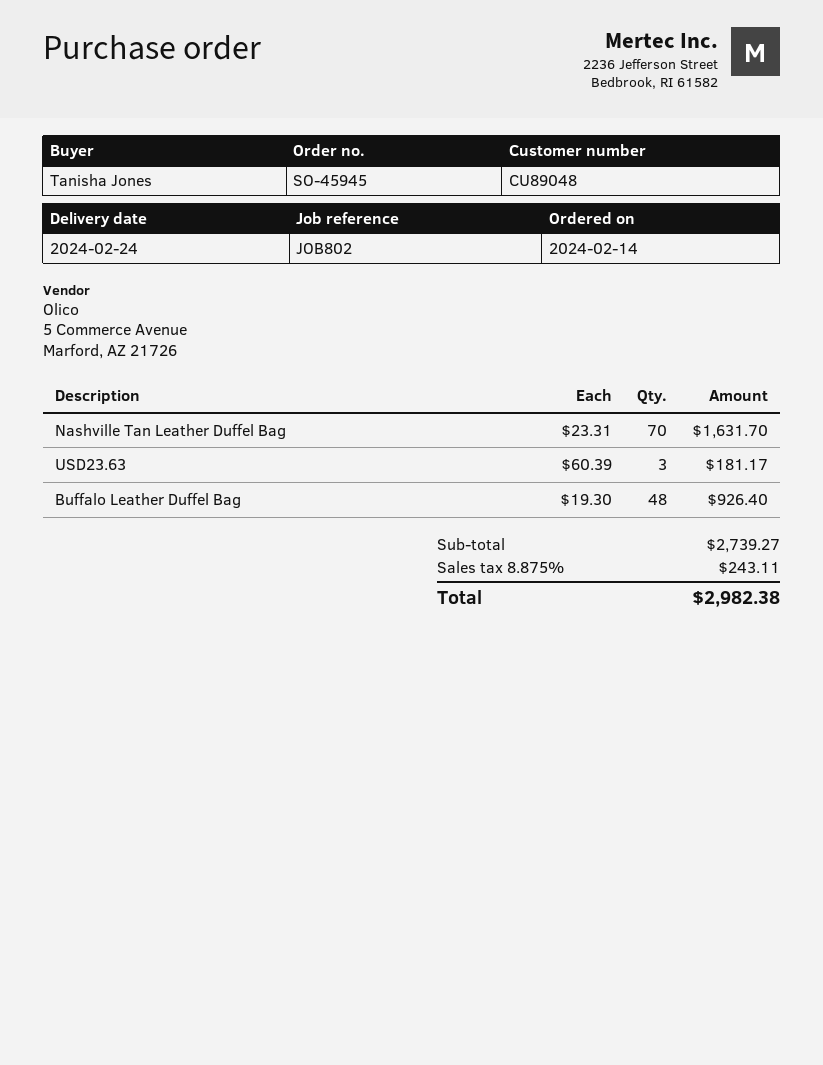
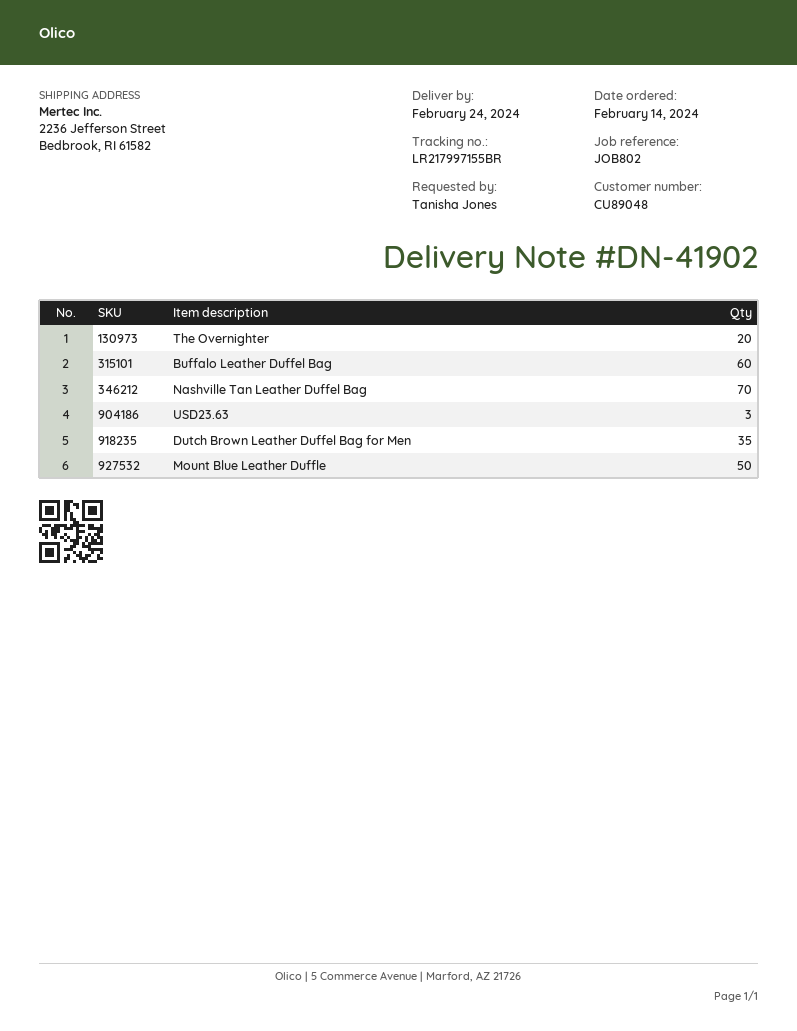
Buffalo Leather Duffel Bag: 48 -> 60
The Overnighter: none -> 20
Dutch Brown Leather Duffel Bag for Men: none -> 35
Mount Blue Leather Duffle: none -> 50

